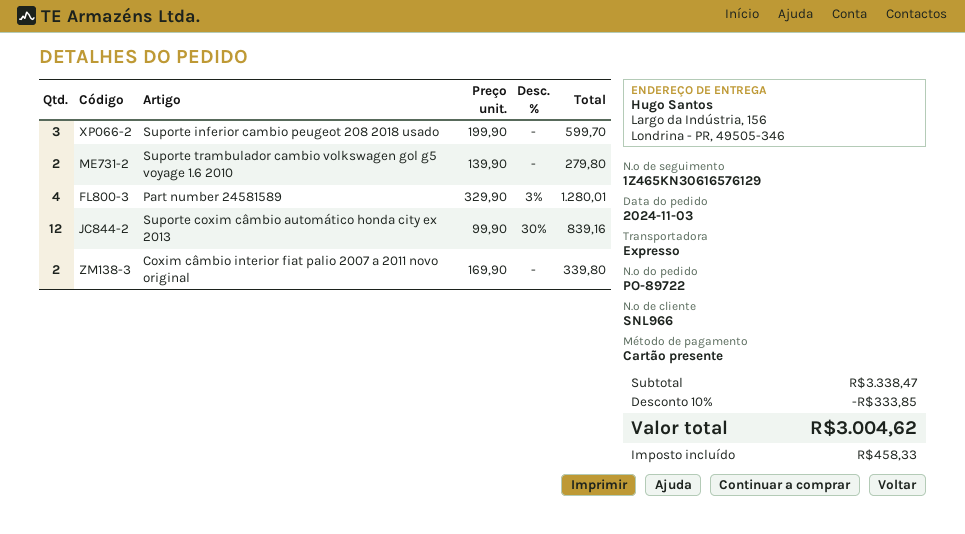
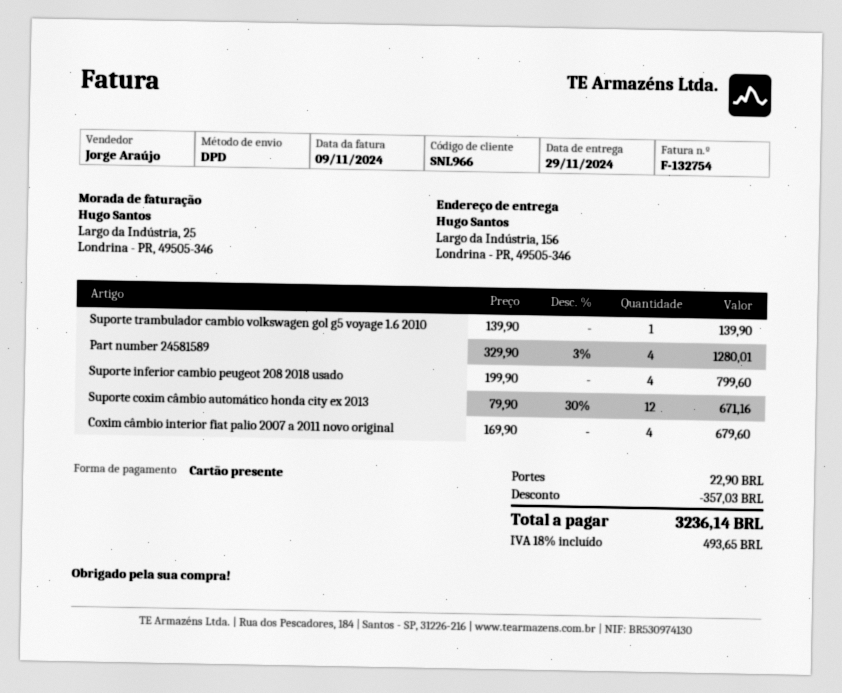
shipping method: express -> DPD
Suporte inferior cambio peugeot 208 2018 usado: 3 x 199.90 = 599.70 -> 4 x 199.90 = 799.60
Suporte trambulador cambio volkswagen gol g5 voyage 1.6 2010: 2 x 139.90 = 279.80 -> 1 x 139.90 = 139.90
Suporte coxim câmbio automático honda city ex 2013: 12 x 99.90 - 30% = 839.16 -> 12 x 79.90 - 30% = 671.16
Coxim câmbio interior fiat palio 2007 a 2011 novo original: 2 x 169.90 = 339.80 -> 4 x 169.90 = 679.60
discount: 333.85 -> 357.03
shipping: none -> 22.90
tax: 458.33 -> 493.65
total: 3004.62 -> 3236.14

